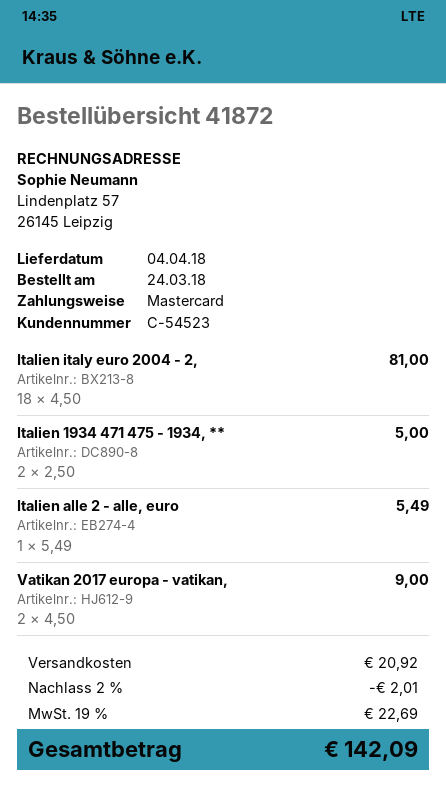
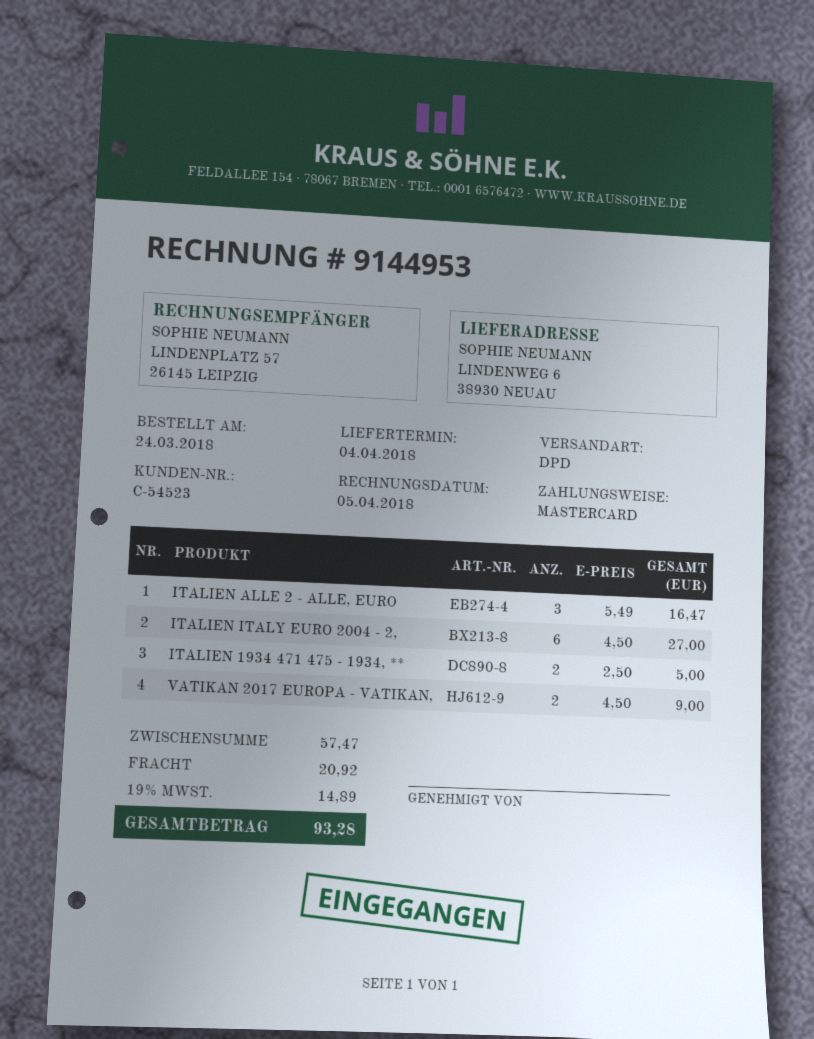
Italien italy euro 2004 - 2,: 18 x 4.50 = 81.00 -> 6 x 4.50 = 27.00
Italien alle 2 - alle, euro: 1 x 5.49 = 5.49 -> 3 x 5.49 = 16.47
discount: 2% = 2.01 -> none
tax: 19% = 22.69 -> 19% = 14.89
total: 142.09 -> 93.28

